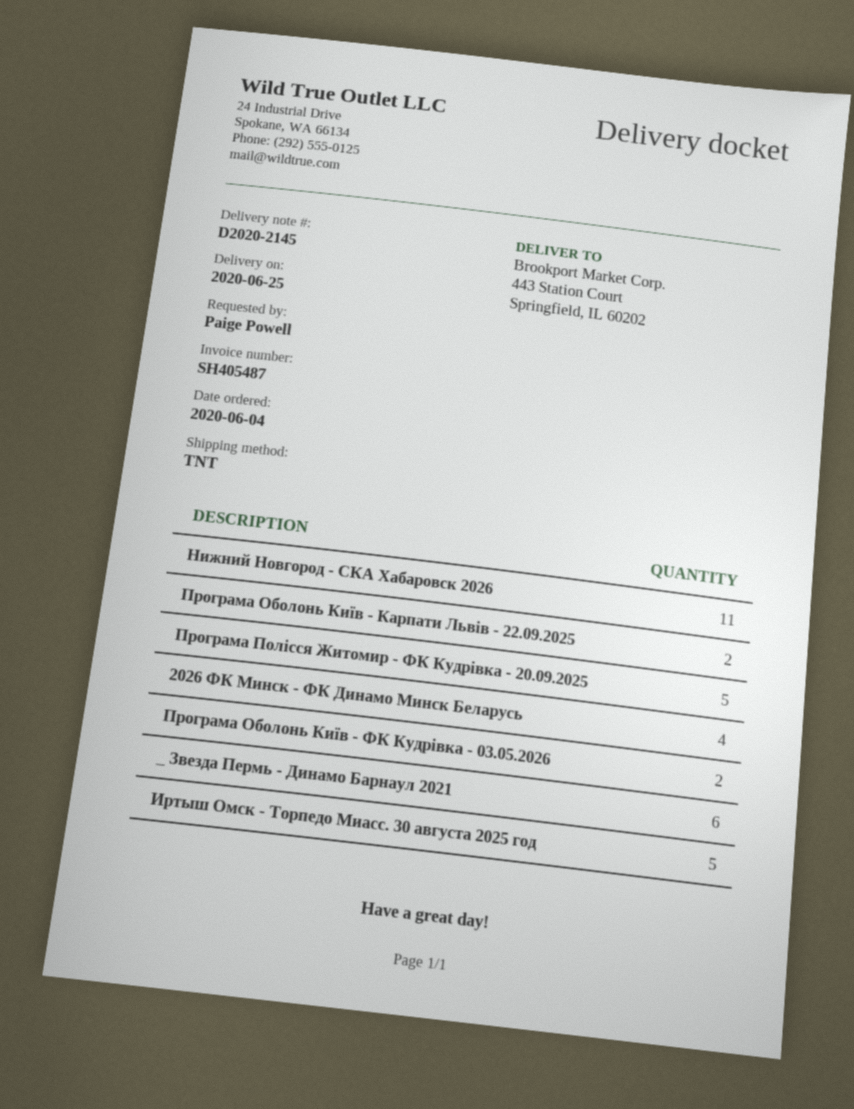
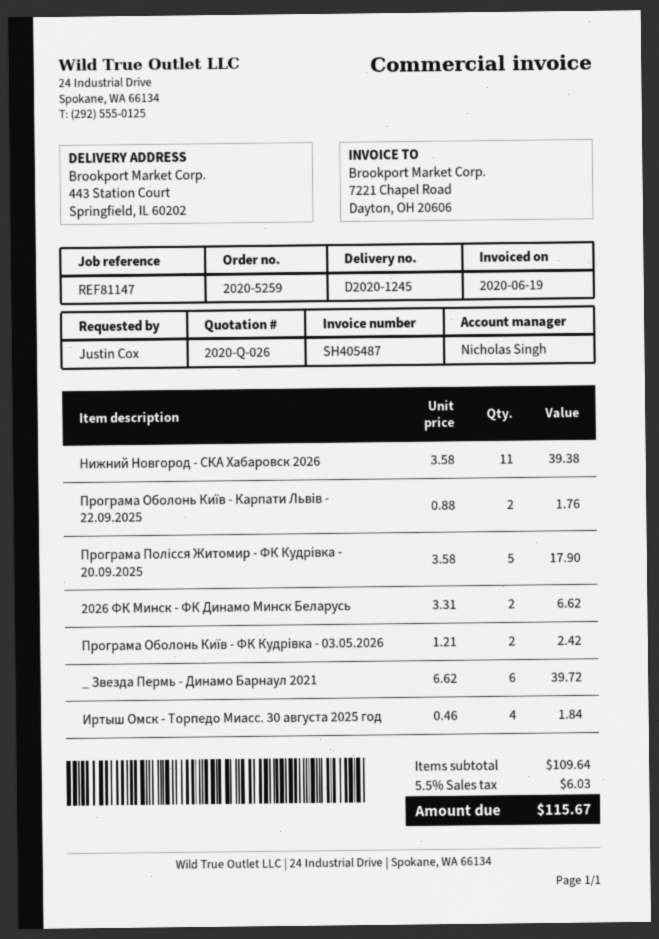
delivery note number: D2020-2145 -> D2020-1245
ordered by: Paige Powell -> Justin Cox
2026 ФК Минск - ФК Динамо Минск Беларусь: 4 -> 2
Иртыш Омск - Торпедо Миасс. 30 августа 2025 год: 5 -> 4

